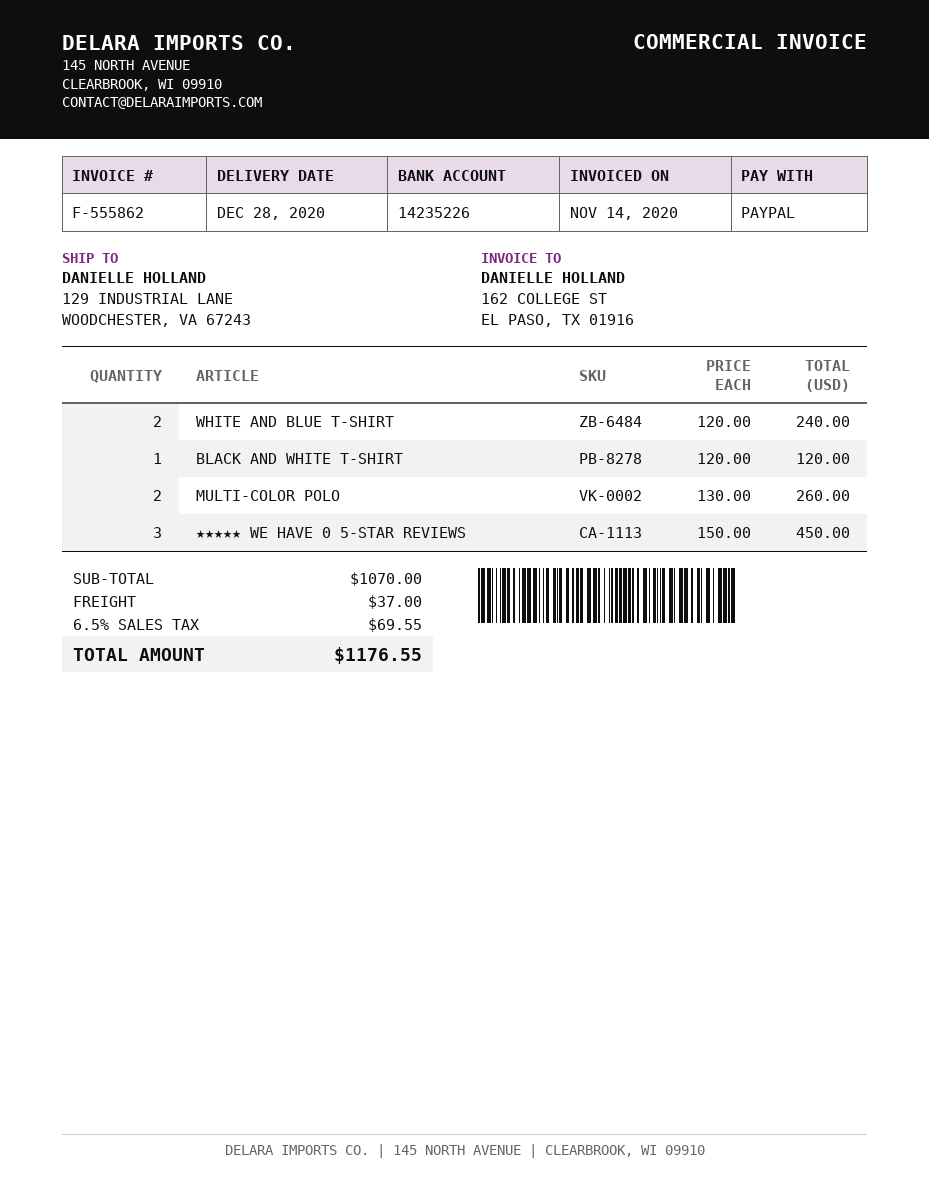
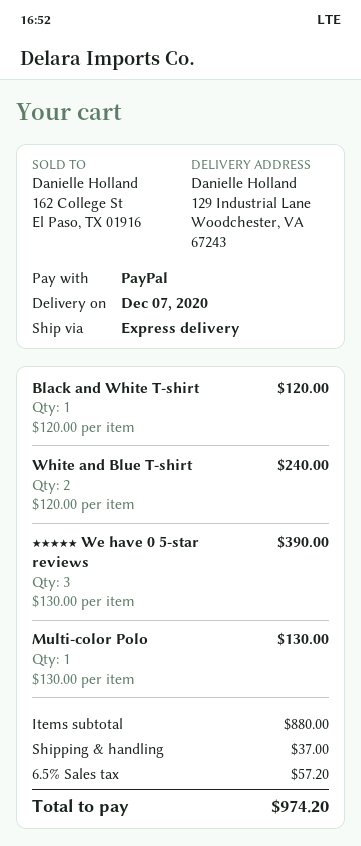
delivery date: 2020-12-28 -> 2020-12-07
MULTI-COLOR POLO: 2 x 130.00 = 260.00 -> 1 x 130.00 = 130.00
★★★★★ WE HAVE 0 5-STAR REVIEWS: 3 x 150.00 = 450.00 -> 3 x 130.00 = 390.00
subtotal: 1070.00 -> 880.00
tax: 6.5% = 69.55 -> 6.5% = 57.20
total: 1176.55 -> 974.20

